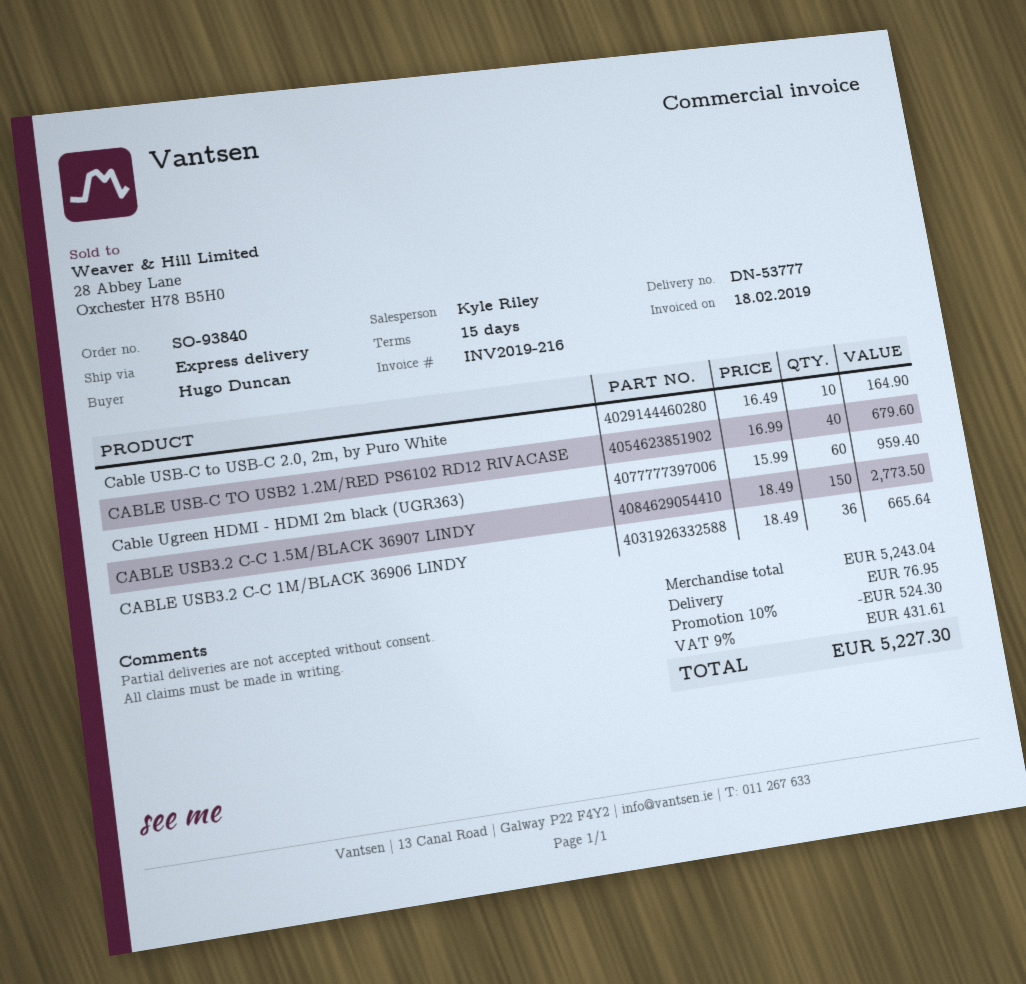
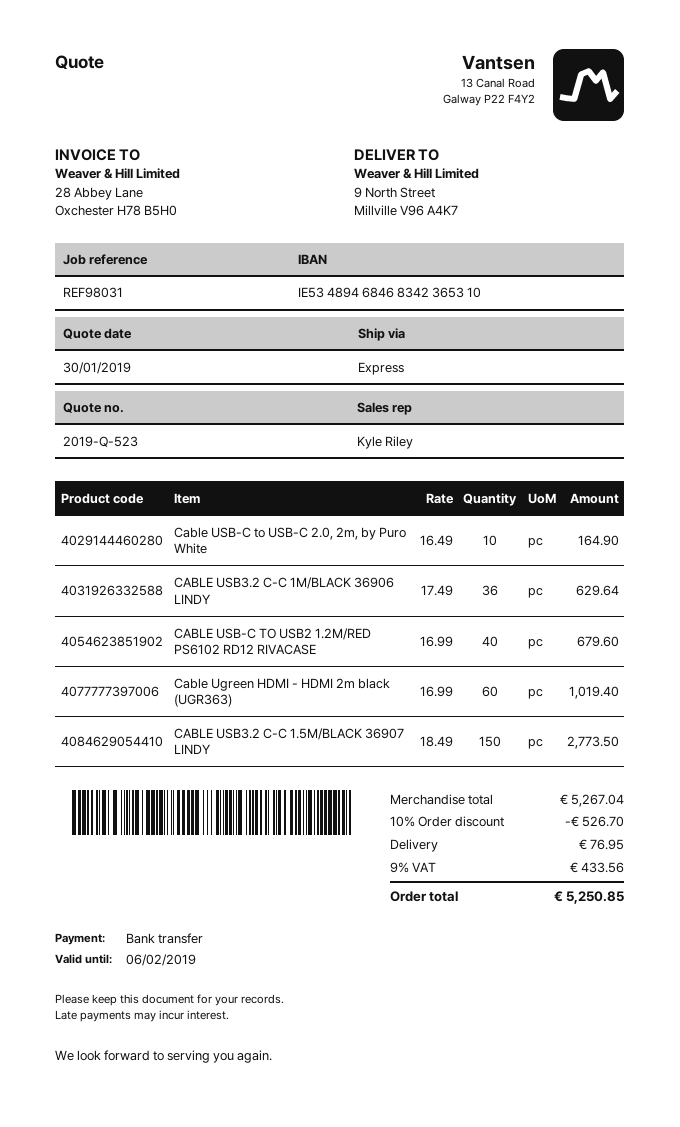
Cable Ugreen HDMI - HDMI 2m black (UGR363): 60 x 15.99 = 959.40 -> 60 x 16.99 = 1019.40
CABLE USB3.2 C-C 1M/BLACK 36906 LINDY: 36 x 18.49 = 665.64 -> 36 x 17.49 = 629.64
subtotal: 5243.04 -> 5267.04
discount: 10% = 524.30 -> 10% = 526.70
tax: 9% = 431.61 -> 9% = 433.56
total: 5227.30 -> 5250.85

